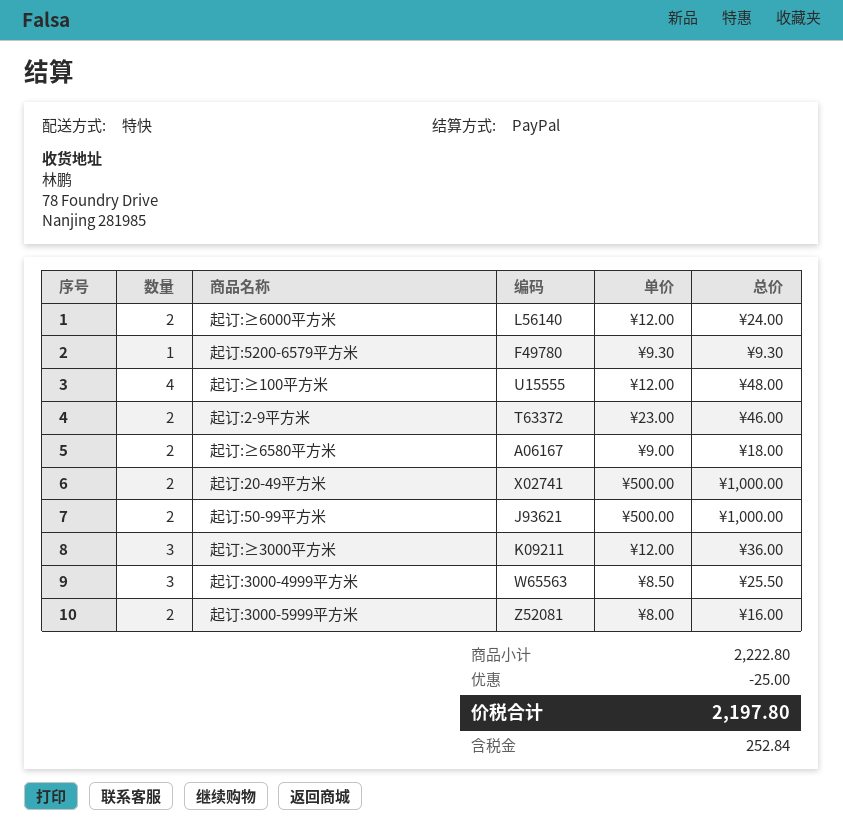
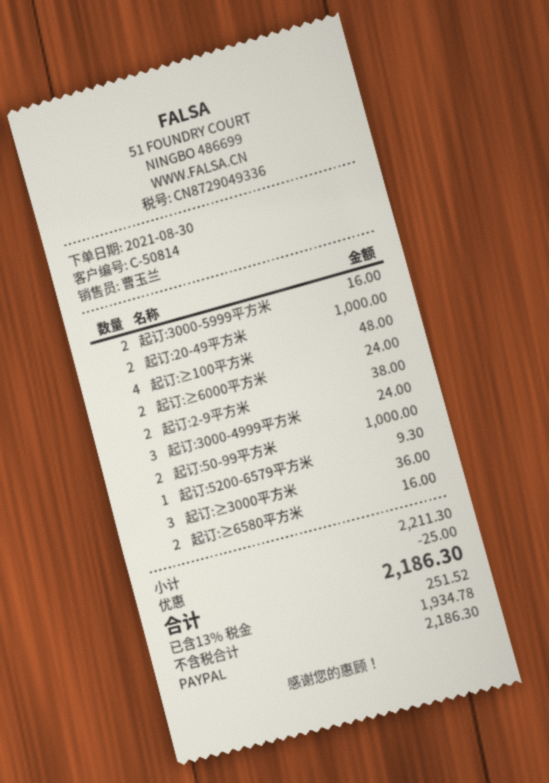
起订:2-9平方米: 2 for 46.00 -> 2 for 38.00
起订:≥6580平方米: 2 for 18.00 -> 2 for 16.00
起订:3000-4999平方米: 3 for 25.50 -> 3 for 24.00
subtotal: 2222.80 -> 2211.30
tax: 252.84 -> 251.52
total: 2197.80 -> 2186.30

